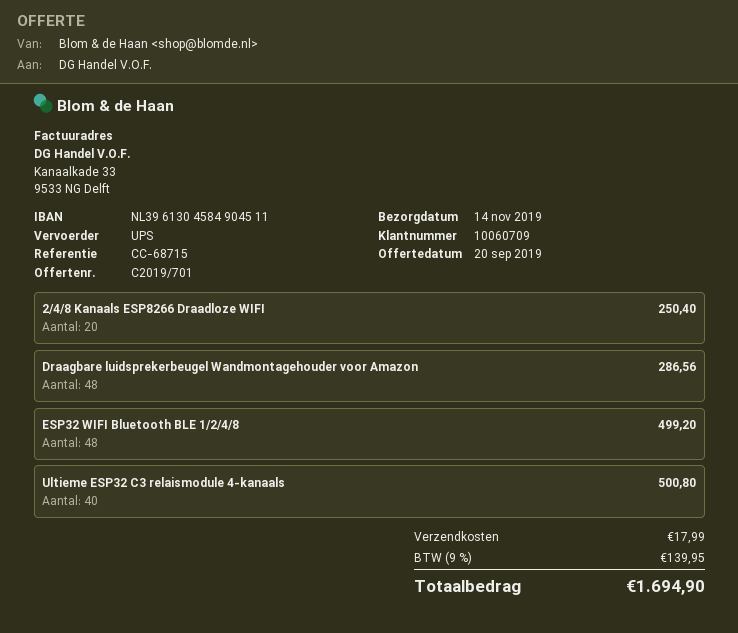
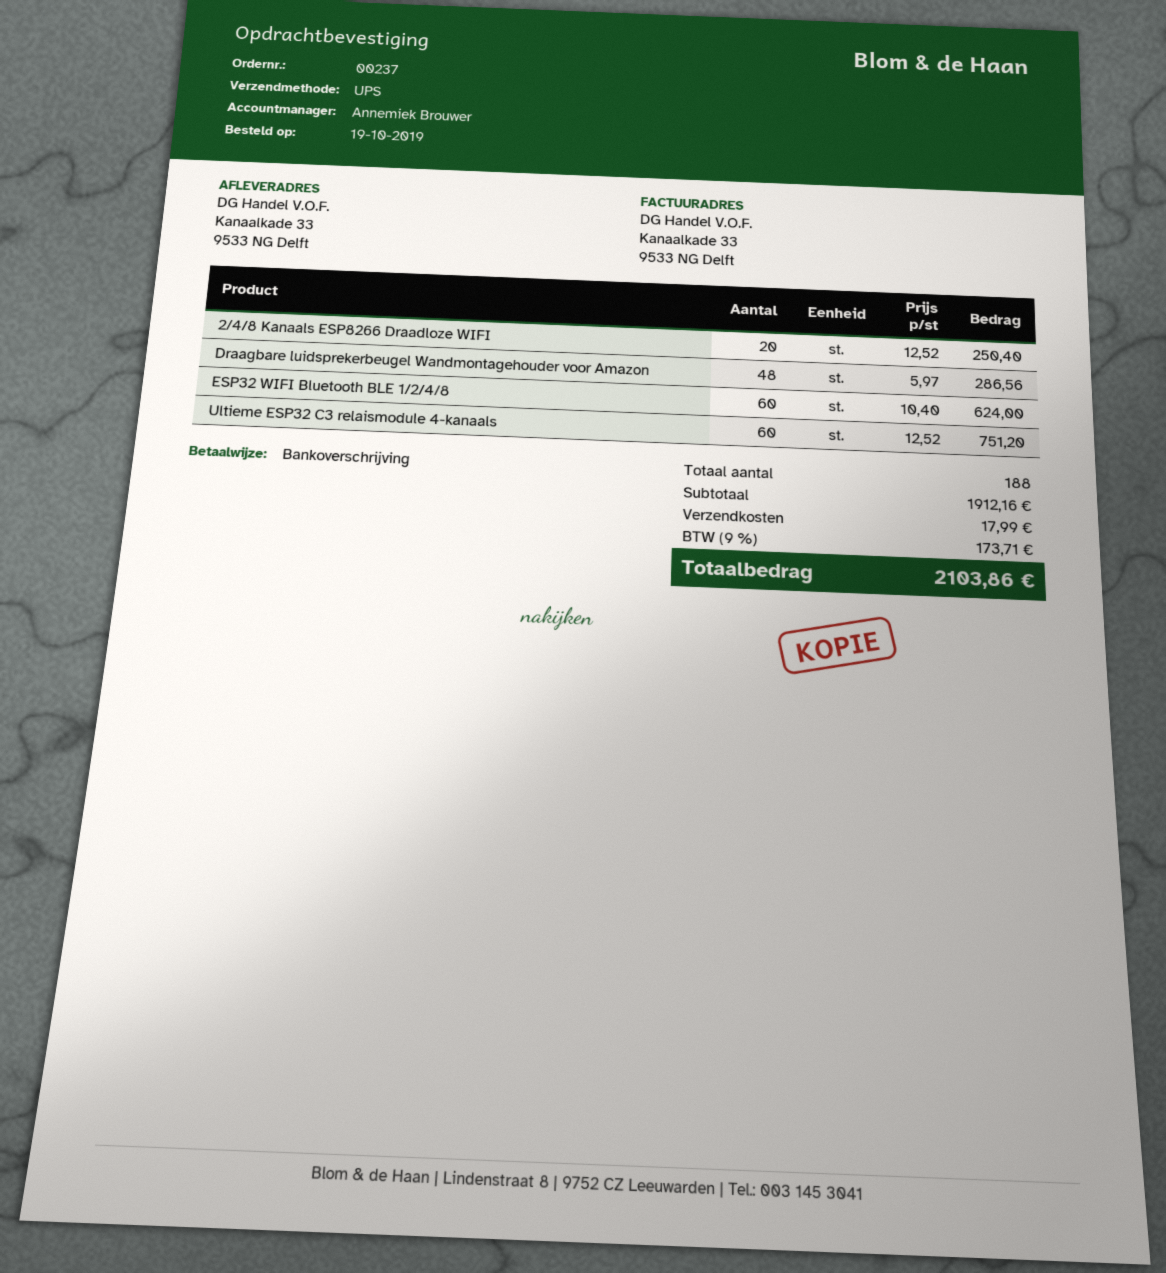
ESP32 WIFI Bluetooth BLE 1/2/4/8: 48 for 499.20 -> 60 for 624.00
Ultieme ESP32 C3 relaismodule 4-kanaals: 40 for 500.80 -> 60 for 751.20
tax: 9% = 139.95 -> 9% = 173.71
total: 1694.90 -> 2103.86

